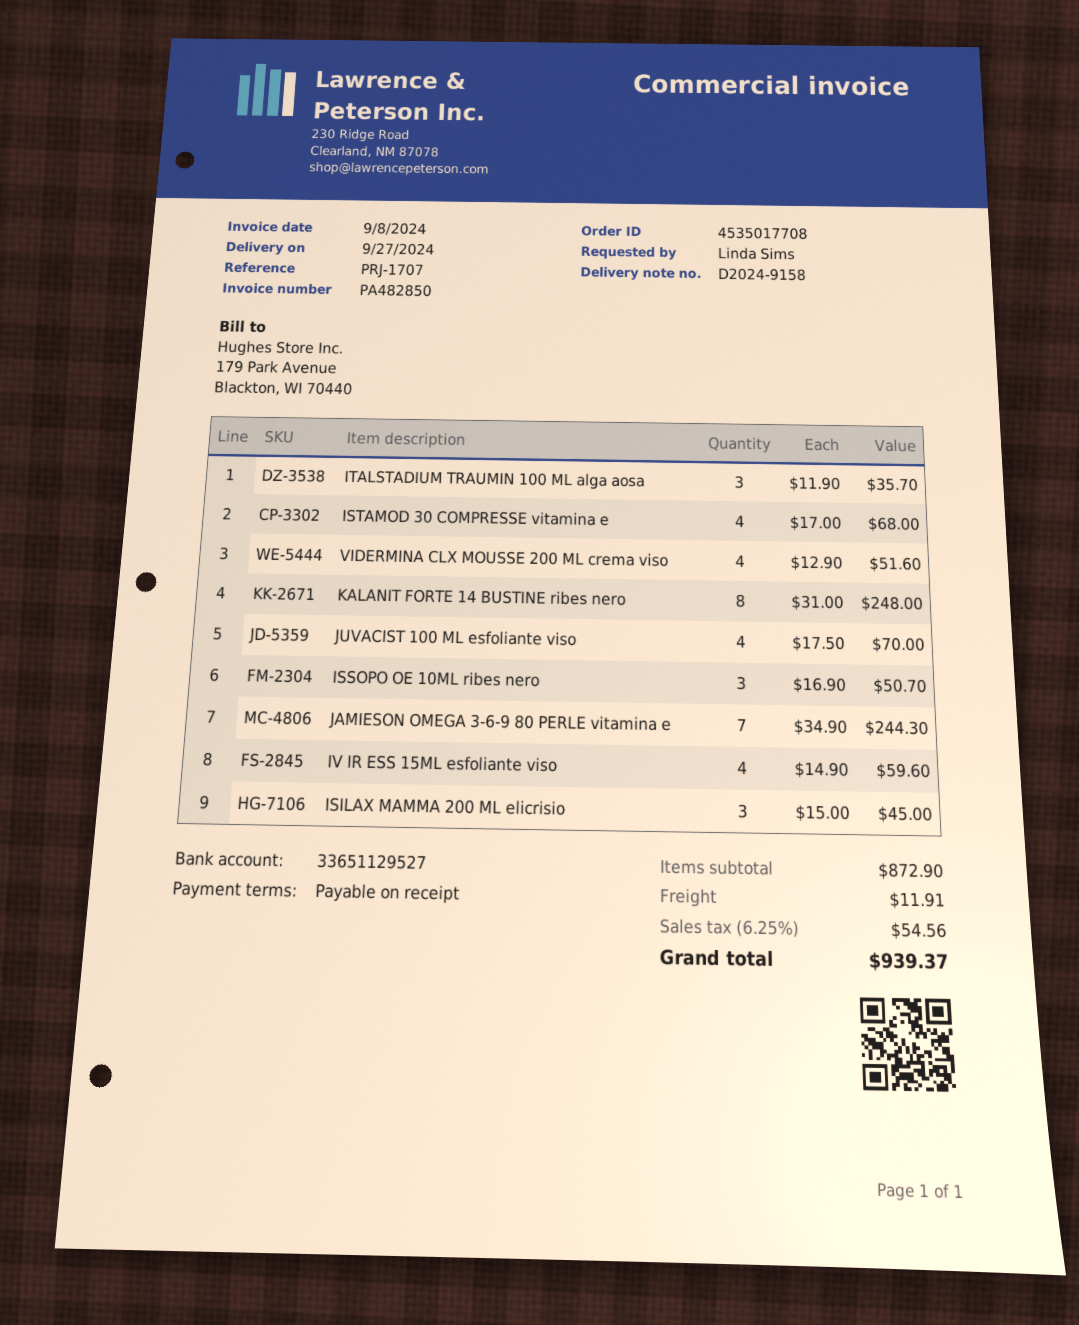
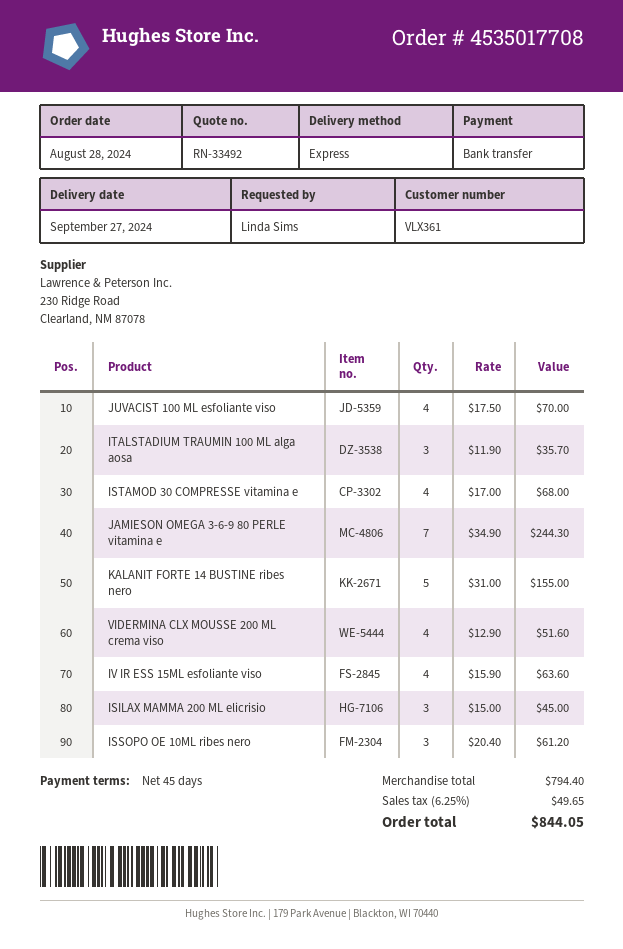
payment terms: on receipt -> 45 days
KALANIT FORTE 14 BUSTINE ribes nero: 8 x 31.00 = 248.00 -> 5 x 31.00 = 155.00
ISSOPO OE 10ML ribes nero: 3 x 16.90 = 50.70 -> 3 x 20.40 = 61.20
IV IR ESS 15ML esfoliante viso: 4 x 14.90 = 59.60 -> 4 x 15.90 = 63.60
subtotal: 872.90 -> 794.40
shipping: 11.91 -> none
tax: 6.25% = 54.56 -> 6.25% = 49.65
total: 939.37 -> 844.05

